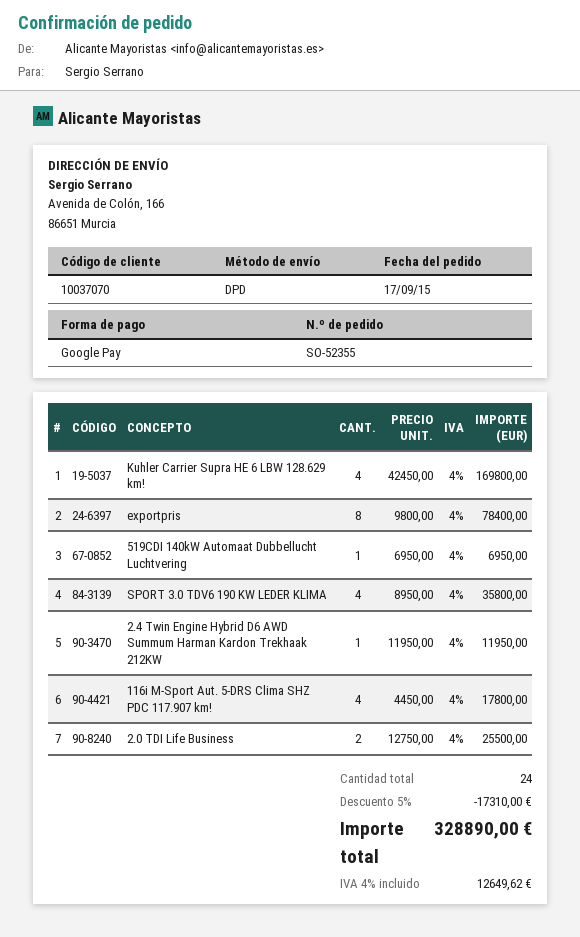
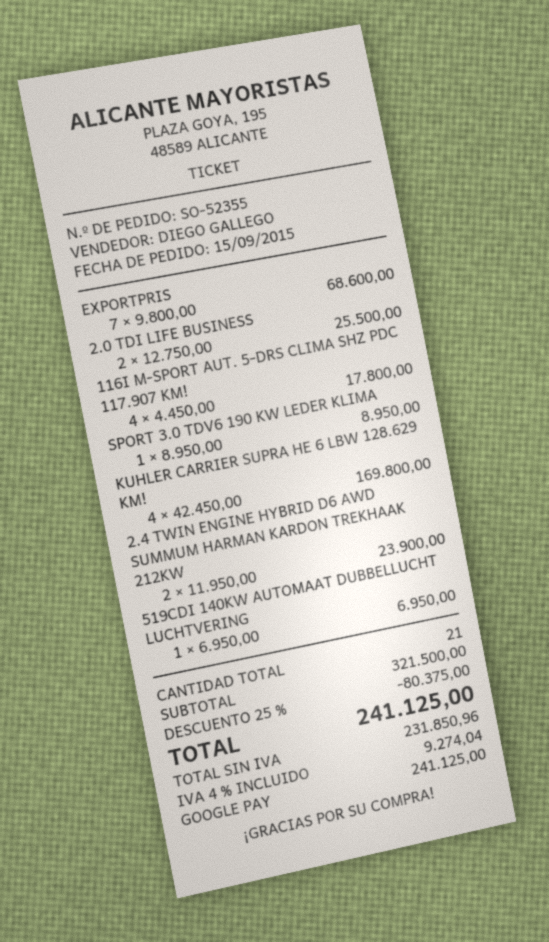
order date: 2015-09-17 -> 2015-09-15
exportpris: 8 x 9800.00 = 78400.00 -> 7 x 9800.00 = 68600.00
SPORT 3.0 TDV6 190 KW LEDER KLIMA: 4 x 8950.00 = 35800.00 -> 1 x 8950.00 = 8950.00
2.4 Twin Engine Hybrid D6 AWD Summum Harman Kardon Trekhaak 212KW: 1 x 11950.00 = 11950.00 -> 2 x 11950.00 = 23900.00
total quantity: 24 -> 21
discount: 5% = 17310.00 -> 25% = 80375.00
tax: 4% = 12649.62 -> 4% = 9274.04
total: 328890.00 -> 241125.00

